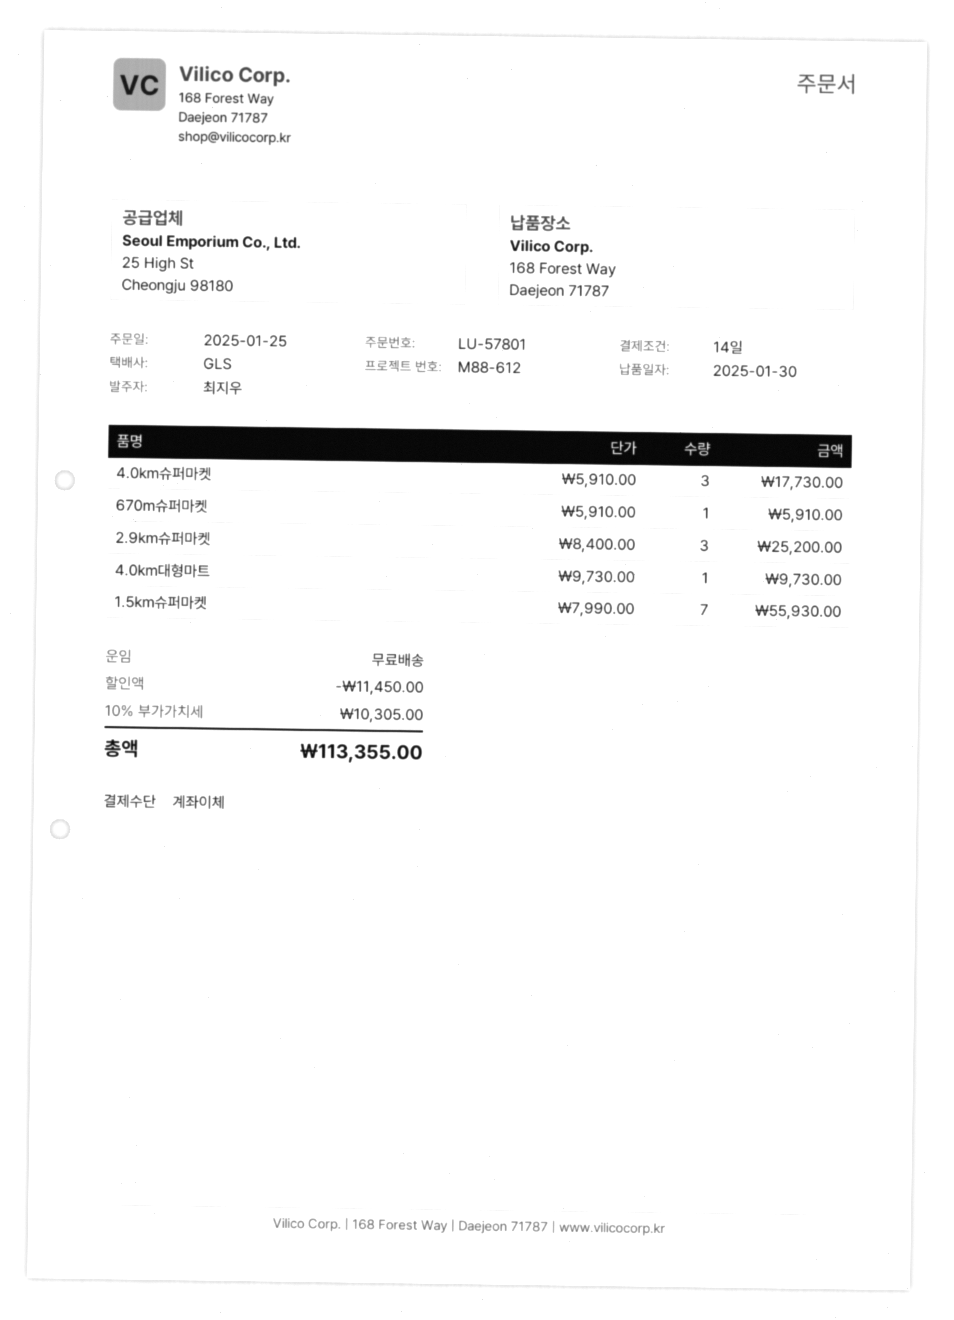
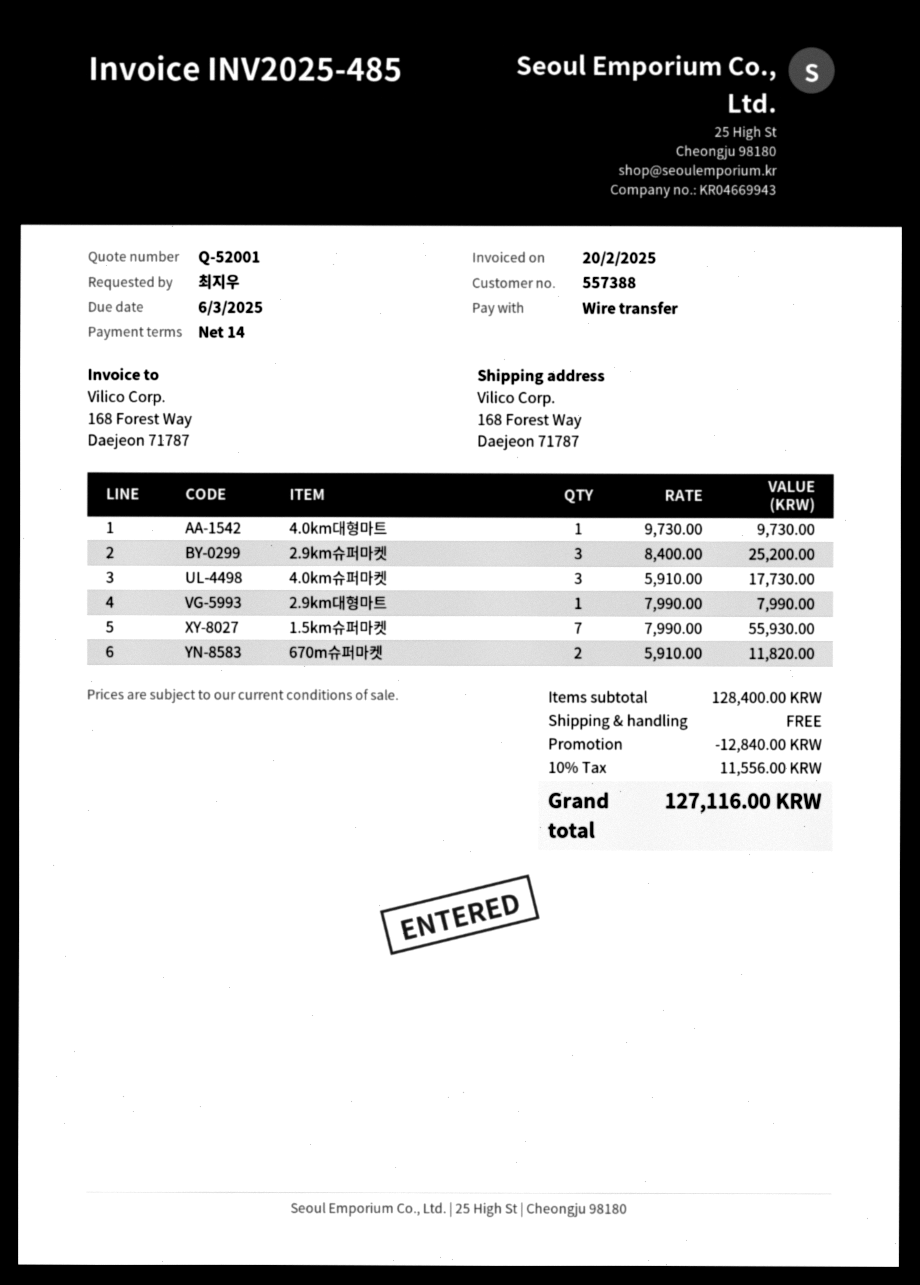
670m슈퍼마켓: 1 x 5910.00 = 5910.00 -> 2 x 5910.00 = 11820.00
2.9km대형마트: none -> 1 x 7990.00 = 7990.00
discount: 11450.00 -> 12840.00
tax: 10% = 10305.00 -> 10% = 11556.00
total: 113355.00 -> 127116.00

